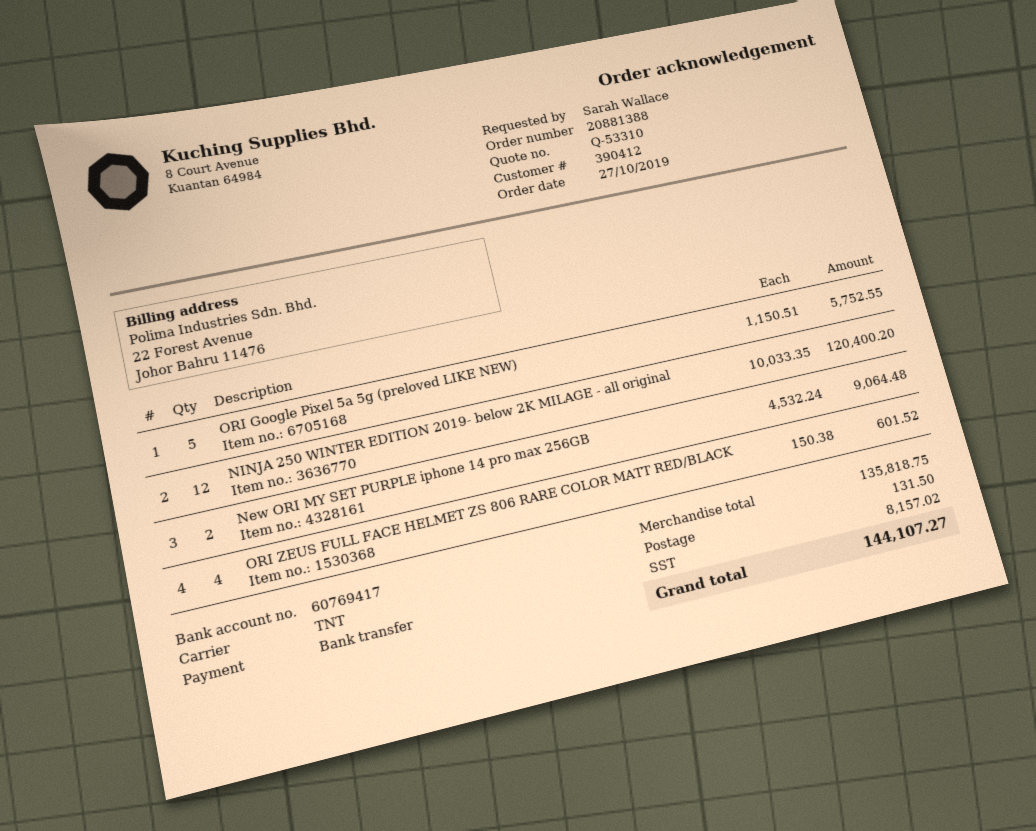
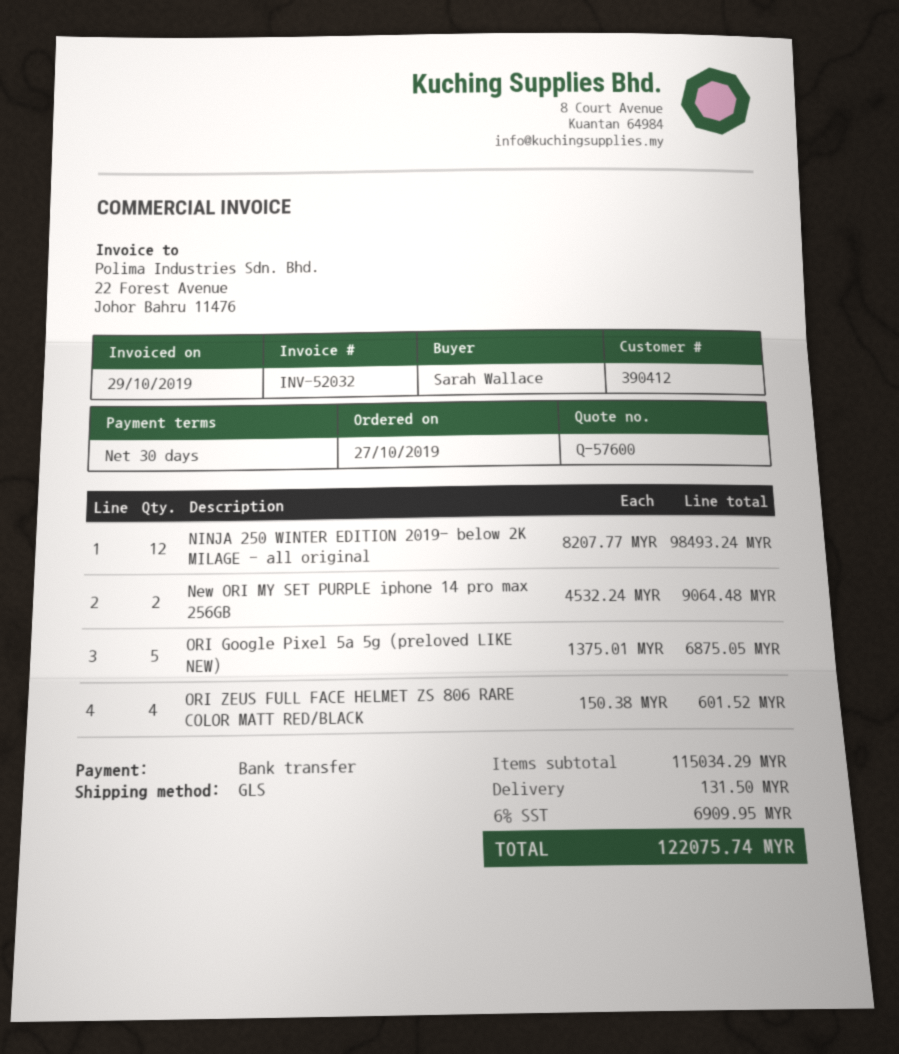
quote number: Q-53310 -> Q-57600
shipping method: TNT -> GLS
ORI Google Pixel 5a 5g (preloved LIKE NEW): 5 x 1150.51 = 5752.55 -> 5 x 1375.01 = 6875.05
NINJA 250 WINTER EDITION 2019- below 2K MILAGE - all original: 12 x 10033.35 = 120400.20 -> 12 x 8207.77 = 98493.24
subtotal: 135818.75 -> 115034.29
tax: 8157.02 -> 6909.95
total: 144107.27 -> 122075.74

